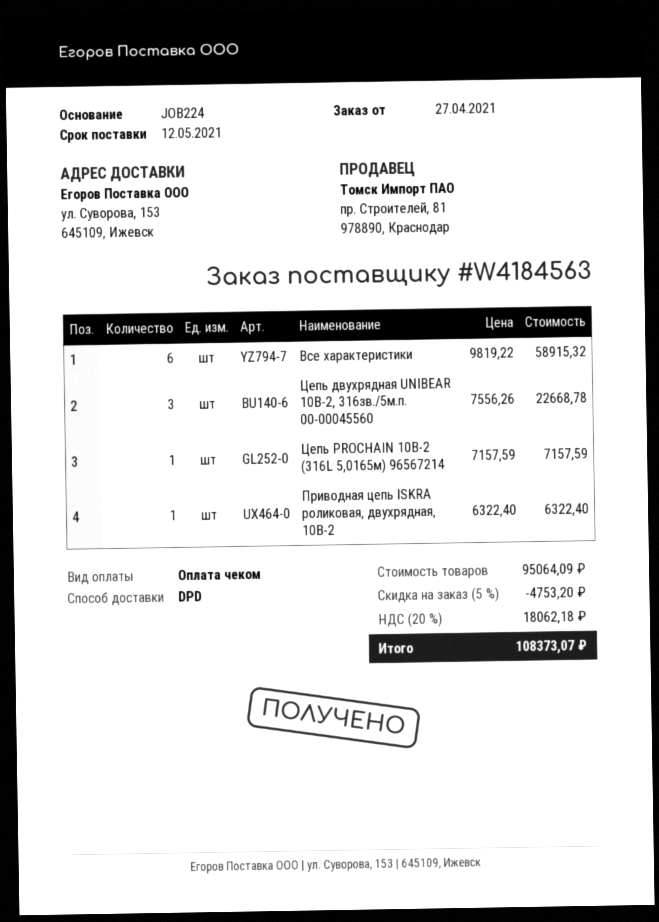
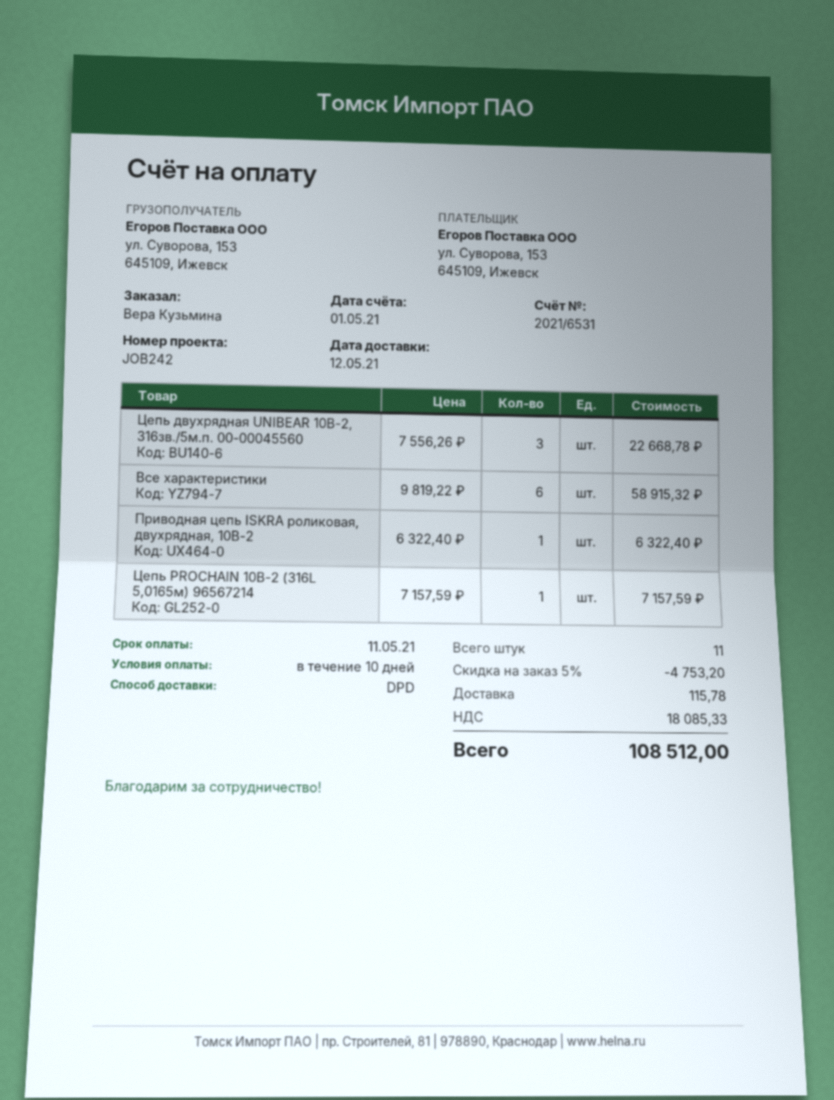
reference: JOB224 -> JOB242
shipping: none -> 115.78
tax: 18062.18 -> 18085.33
total: 108373.07 -> 108512.00

